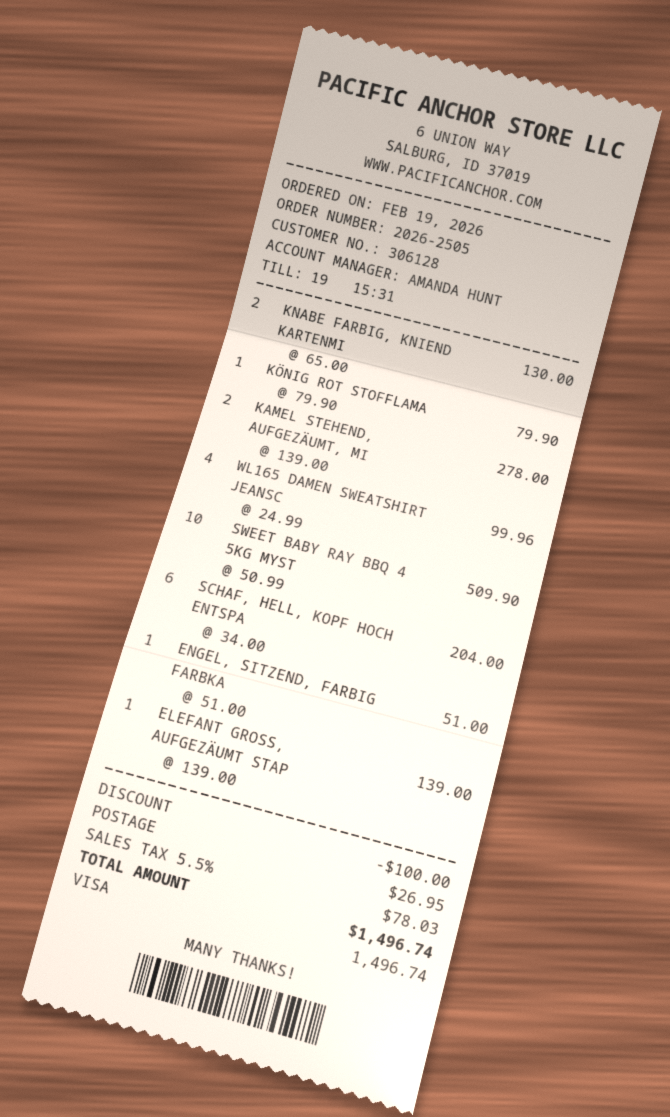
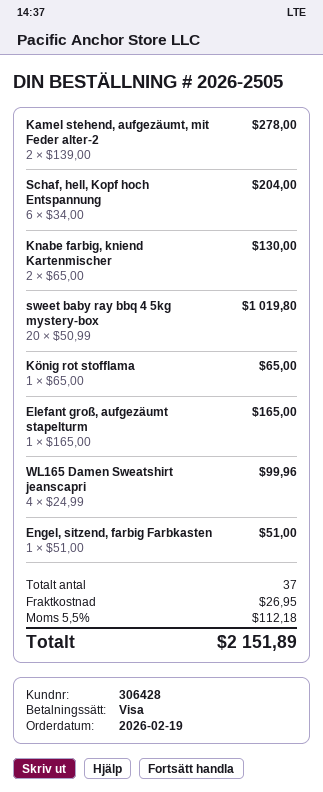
customer number: 306128 -> 306428
KÖNIG ROT STOFFLAMA: 1 x 79.90 = 79.90 -> 1 x 65.00 = 65.00
SWEET BABY RAY BBQ 4 5KG MYST: 10 x 50.99 = 509.90 -> 20 x 50.99 = 1019.80
ELEFANT GROSS, AUFGEZÄUMT STAP: 1 x 139.00 = 139.00 -> 1 x 165.00 = 165.00
discount: 100.00 -> none
tax: 5.5% = 78.03 -> 5.5% = 112.18
total: 1496.74 -> 2151.89

